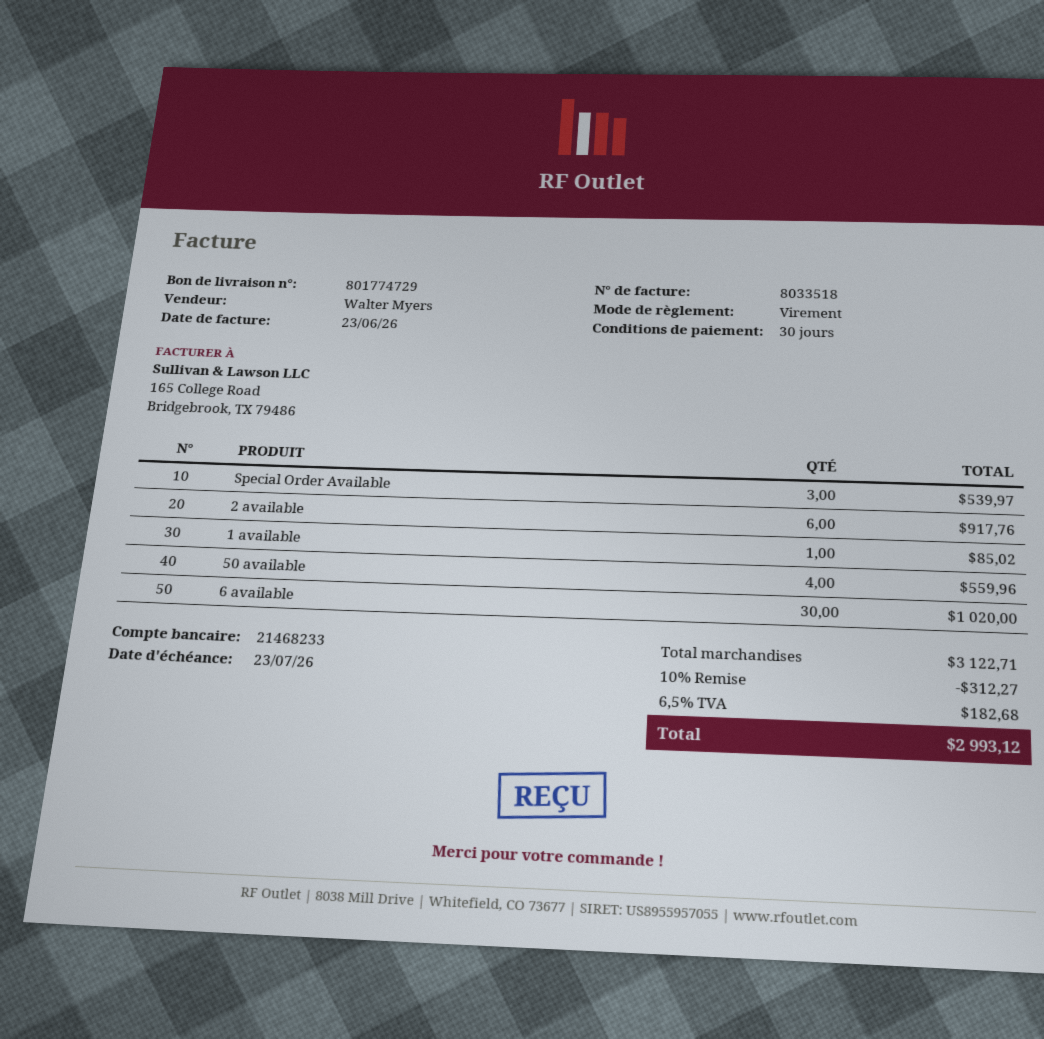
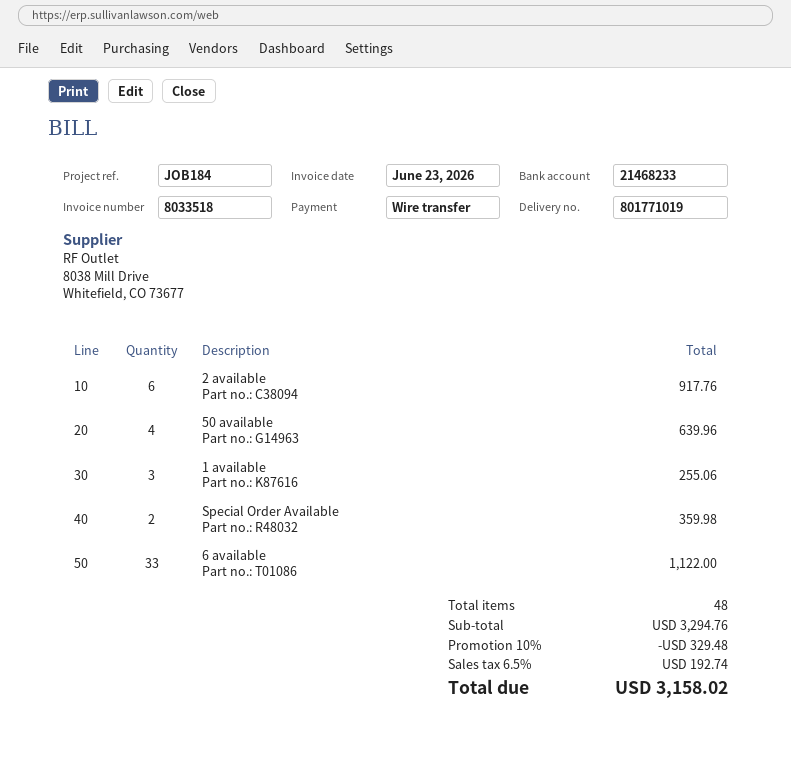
delivery note number: 801774729 -> 801771019
Special Order Available: 3 for 539.97 -> 2 for 359.98
1 available: 1 for 85.02 -> 3 for 255.06
50 available: 4 for 559.96 -> 4 for 639.96
6 available: 30 for 1020.00 -> 33 for 1122.00
subtotal: 3122.71 -> 3294.76
discount: 10% = 312.27 -> 10% = 329.48
tax: 6.5% = 182.68 -> 6.5% = 192.74
total: 2993.12 -> 3158.02

